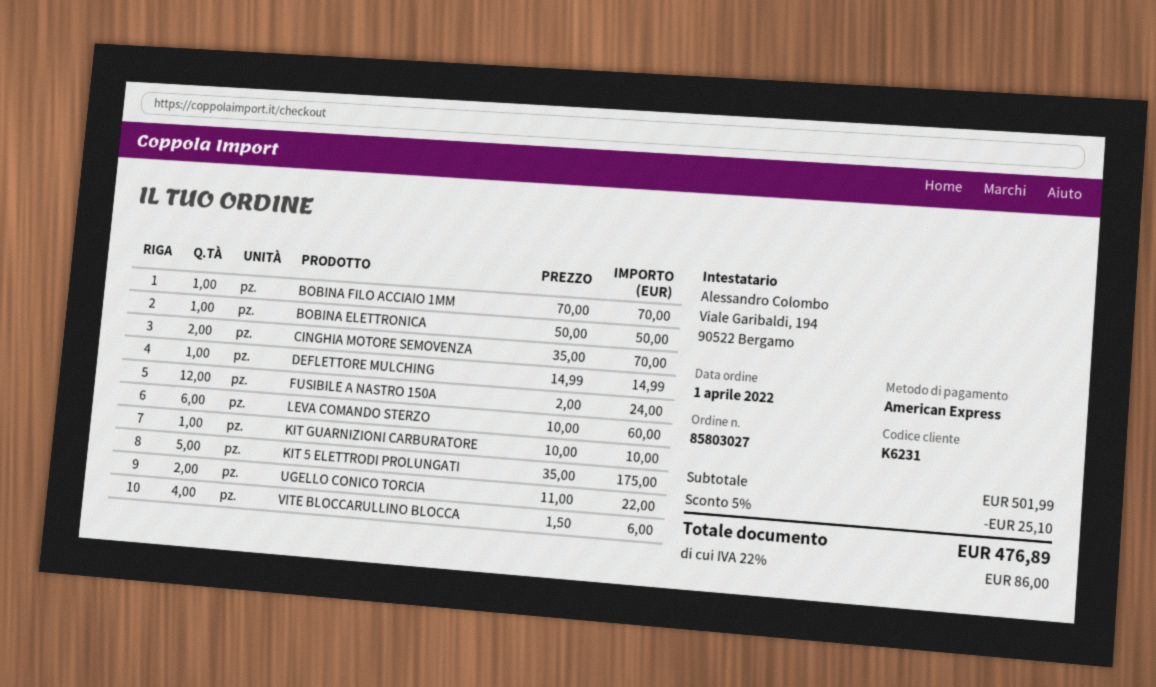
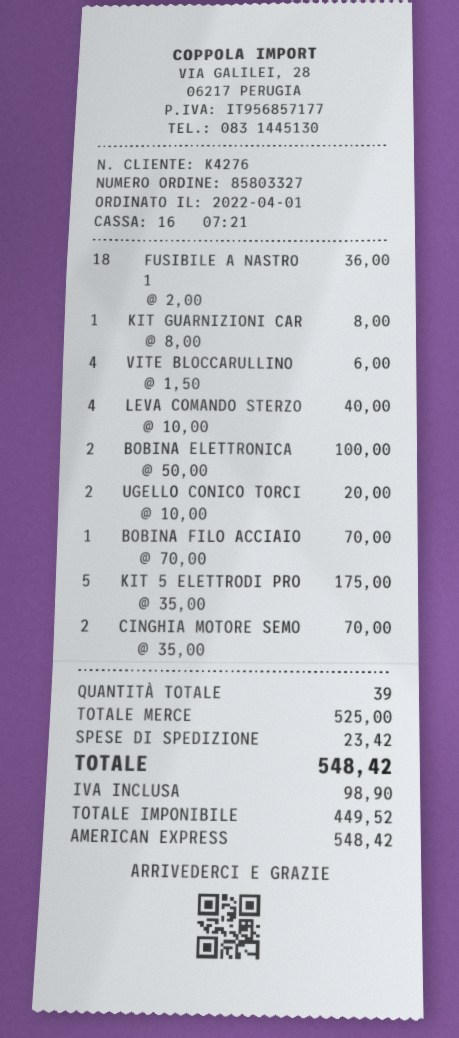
order number: 85803027 -> 85803327
customer number: K6231 -> K4276
BOBINA ELETTRONICA: 1 x 50.00 = 50.00 -> 2 x 50.00 = 100.00
DEFLETTORE MULCHING: 1 x 14.99 = 14.99 -> none
FUSIBILE A NASTRO 150A: 12 x 2.00 = 24.00 -> 18 x 2.00 = 36.00
LEVA COMANDO STERZO: 6 x 10.00 = 60.00 -> 4 x 10.00 = 40.00
KIT GUARNIZIONI CARBURATORE: 1 x 10.00 = 10.00 -> 1 x 8.00 = 8.00
UGELLO CONICO TORCIA: 2 x 11.00 = 22.00 -> 2 x 10.00 = 20.00
subtotal: 501.99 -> 525.00
discount: 5% = 25.10 -> none
shipping: none -> 23.42
tax: 86.00 -> 98.90
total: 476.89 -> 548.42

